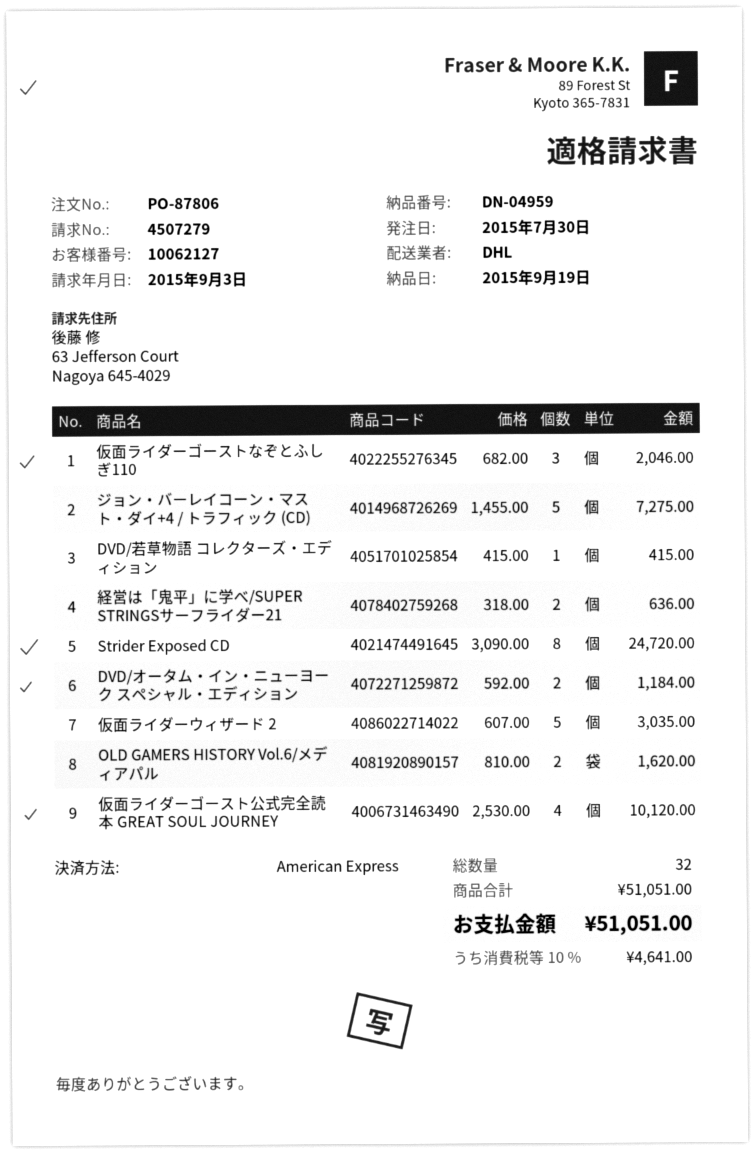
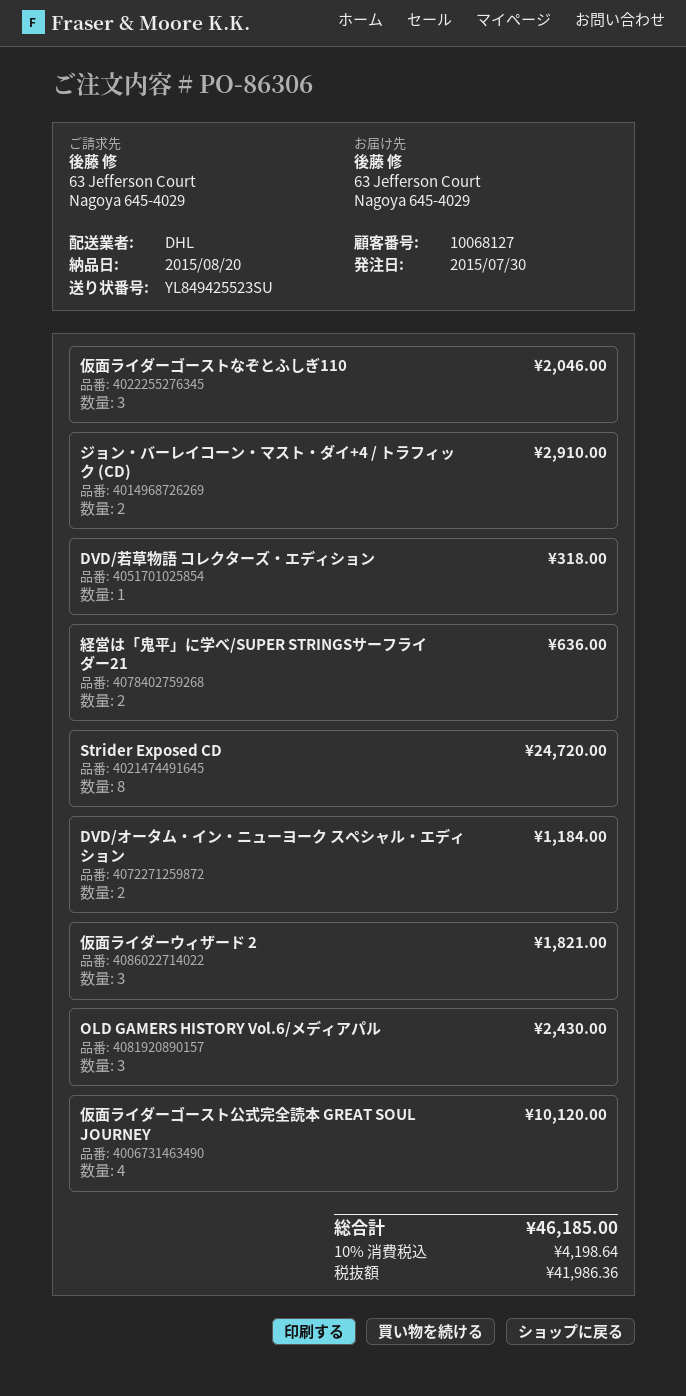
order number: PO-87806 -> PO-86306
delivery date: 2015-09-19 -> 2015-08-20
customer number: 10062127 -> 10068127
ジョン・バーレイコーン・マスト・ダイ+4 / トラフィック (CD): 5 for 7275.00 -> 2 for 2910.00
DVD/若草物語 コレクターズ・エディション: 1 for 415.00 -> 1 for 318.00
仮面ライダーウィザード 2: 5 for 3035.00 -> 3 for 1821.00
OLD GAMERS HISTORY Vol.6/メディアパル: 2 for 1620.00 -> 3 for 2430.00
tax: 10% = 4641.00 -> 10% = 4198.64
total: 51051.00 -> 46185.00

